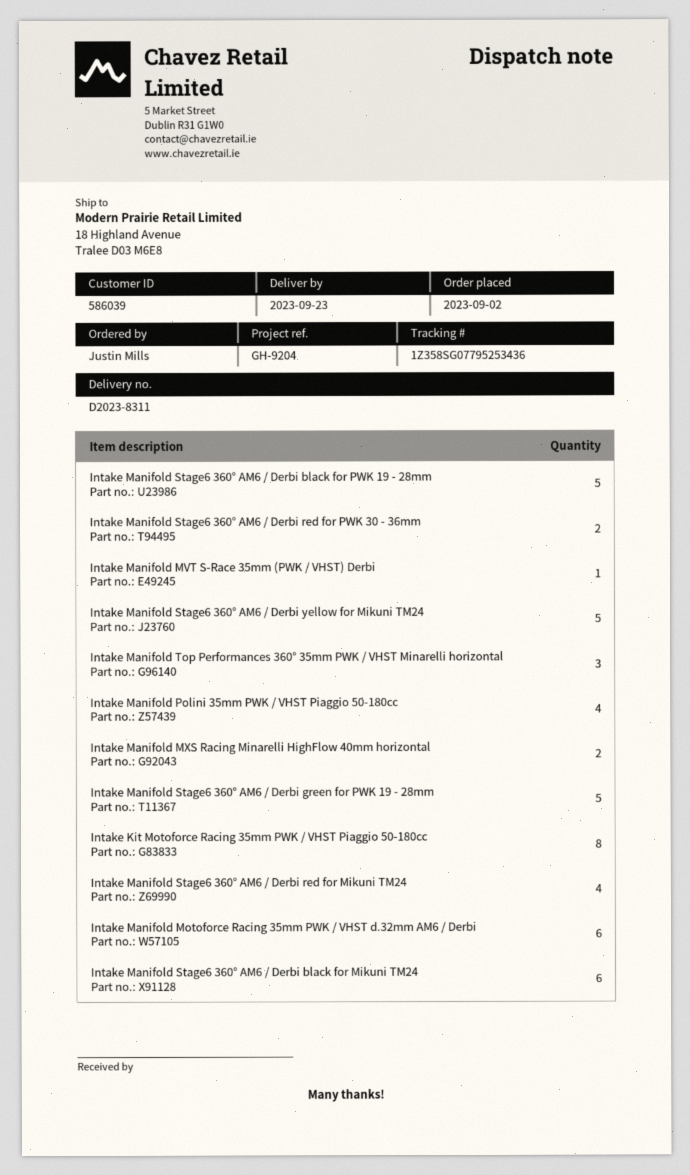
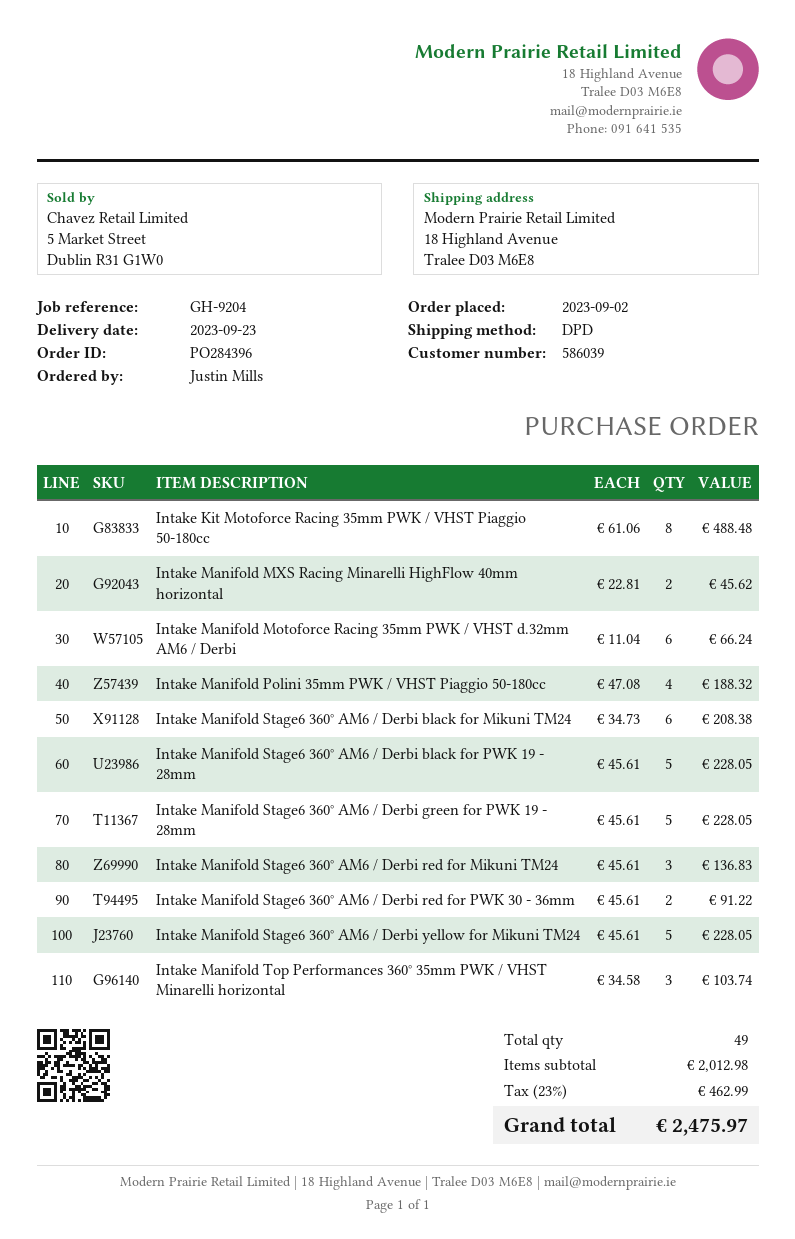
Intake Manifold MVT S-Race 35mm (PWK / VHST) Derbi: 1 -> none
Intake Manifold Stage6 360° AM6 / Derbi red for Mikuni TM24: 4 -> 3

